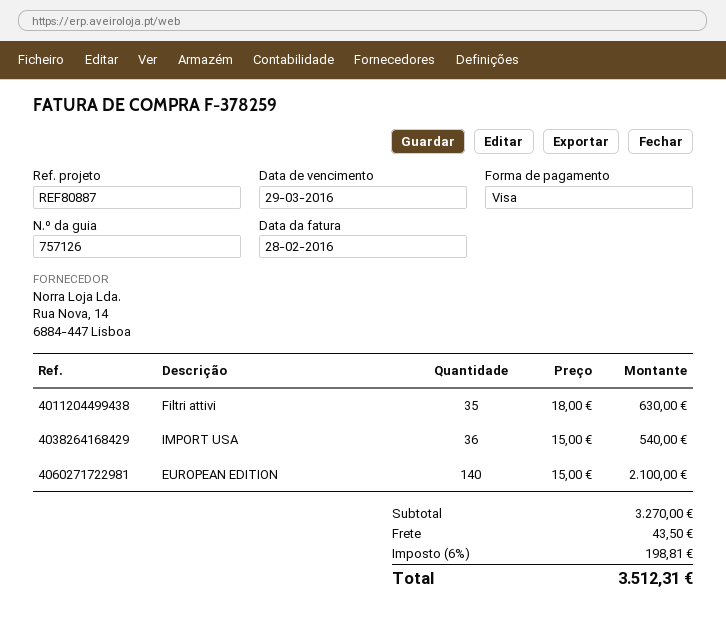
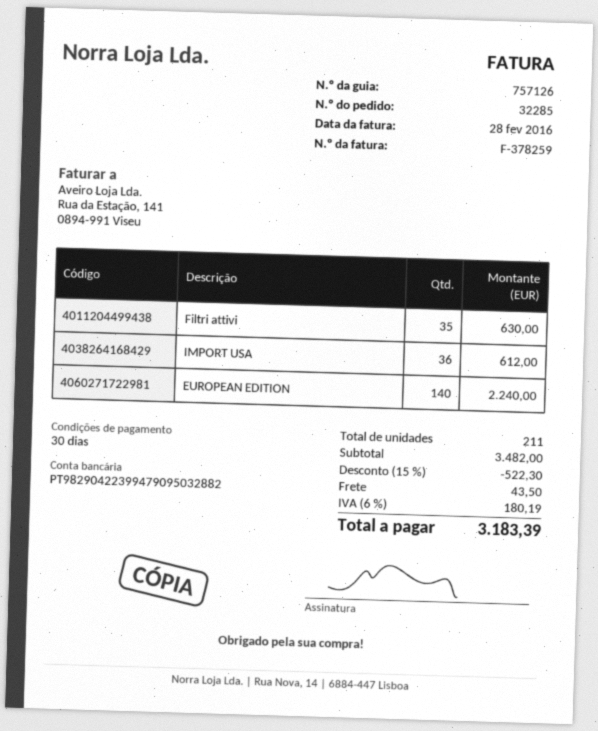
IMPORT USA: 36 for 540.00 -> 36 for 612.00
EUROPEAN EDITION: 140 for 2100.00 -> 140 for 2240.00
subtotal: 3270.00 -> 3482.00
discount: none -> 15% = 522.30
tax: 6% = 198.81 -> 6% = 180.19
total: 3512.31 -> 3183.39

